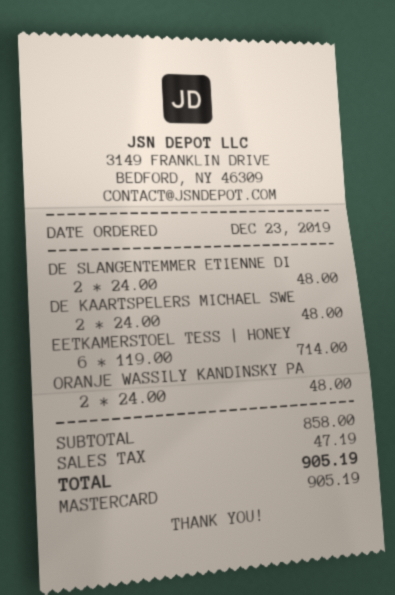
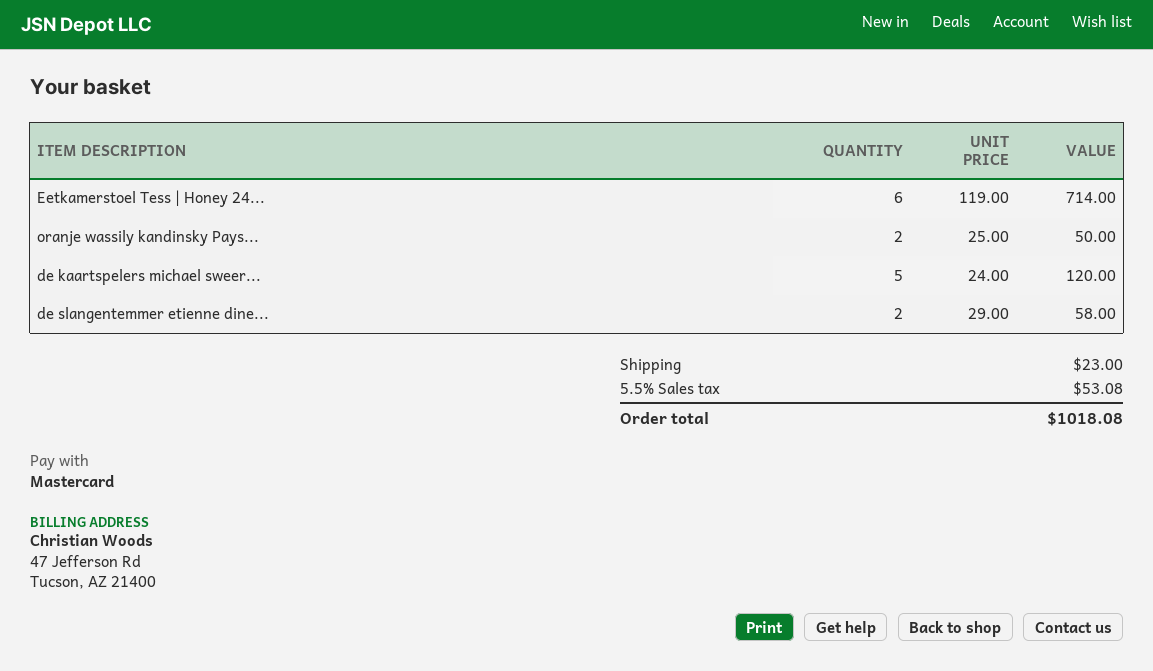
DE SLANGENTEMMER ETIENNE DI: 2 x 24.00 = 48.00 -> 2 x 29.00 = 58.00
DE KAARTSPELERS MICHAEL SWE: 2 x 24.00 = 48.00 -> 5 x 24.00 = 120.00
ORANJE WASSILY KANDINSKY PA: 2 x 24.00 = 48.00 -> 2 x 25.00 = 50.00
shipping: none -> 23.00
tax: 47.19 -> 53.08
total: 905.19 -> 1018.08

